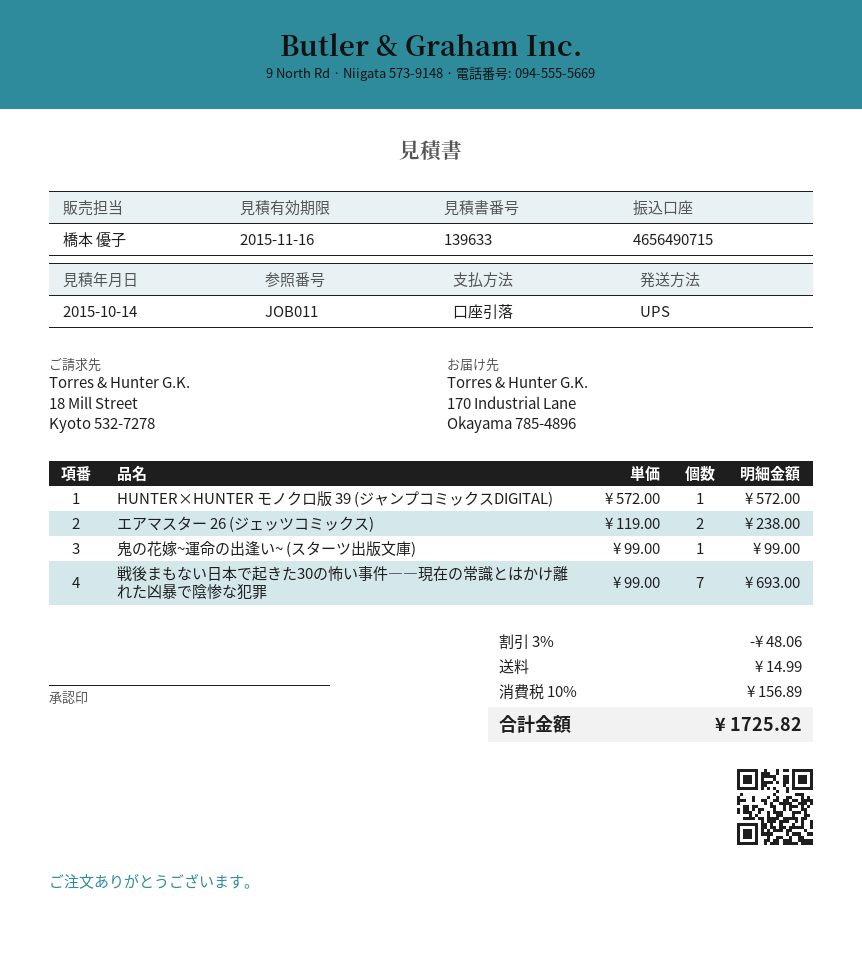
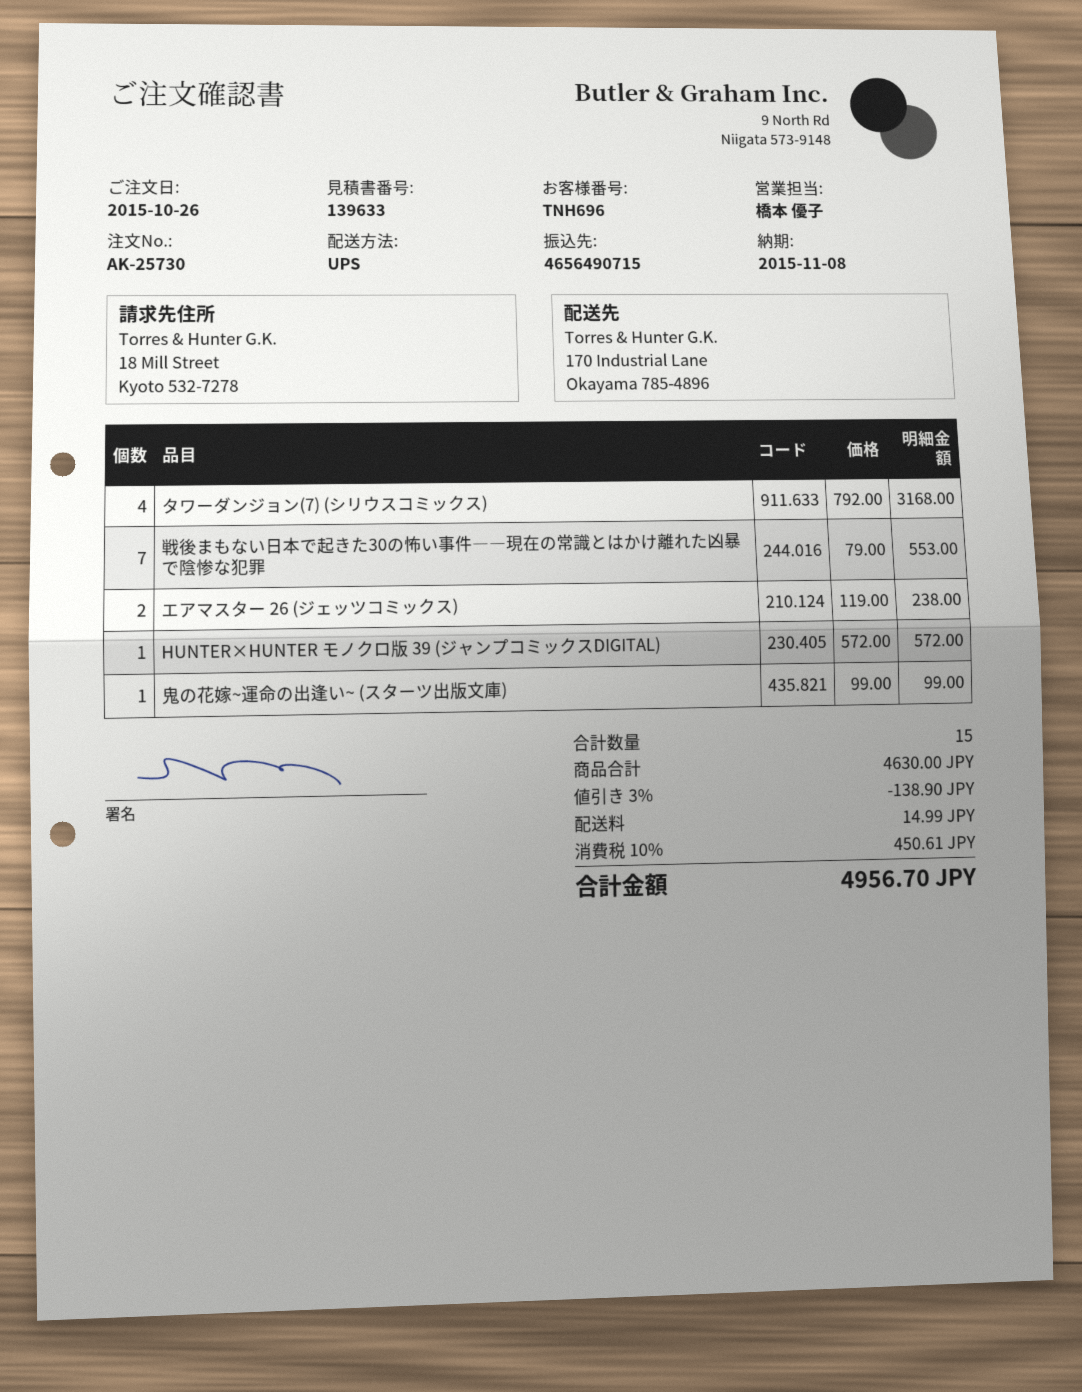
戦後まもない日本で起きた30の怖い事件――現在の常識とはかけ離れた凶暴で陰惨な犯罪: 7 x 99.00 = 693.00 -> 7 x 79.00 = 553.00
タワーダンジョン(7) (シリウスコミックス): none -> 4 x 792.00 = 3168.00
discount: 3% = 48.06 -> 3% = 138.90
tax: 10% = 156.89 -> 10% = 450.61
total: 1725.82 -> 4956.70

